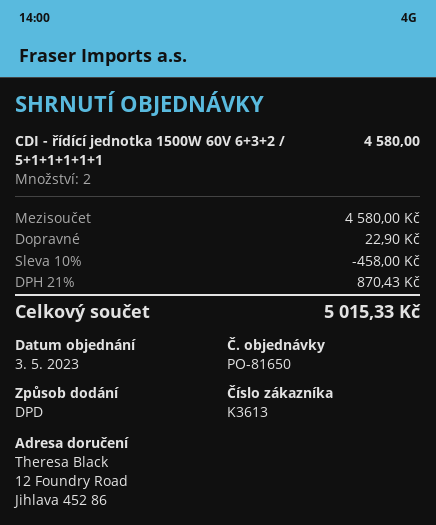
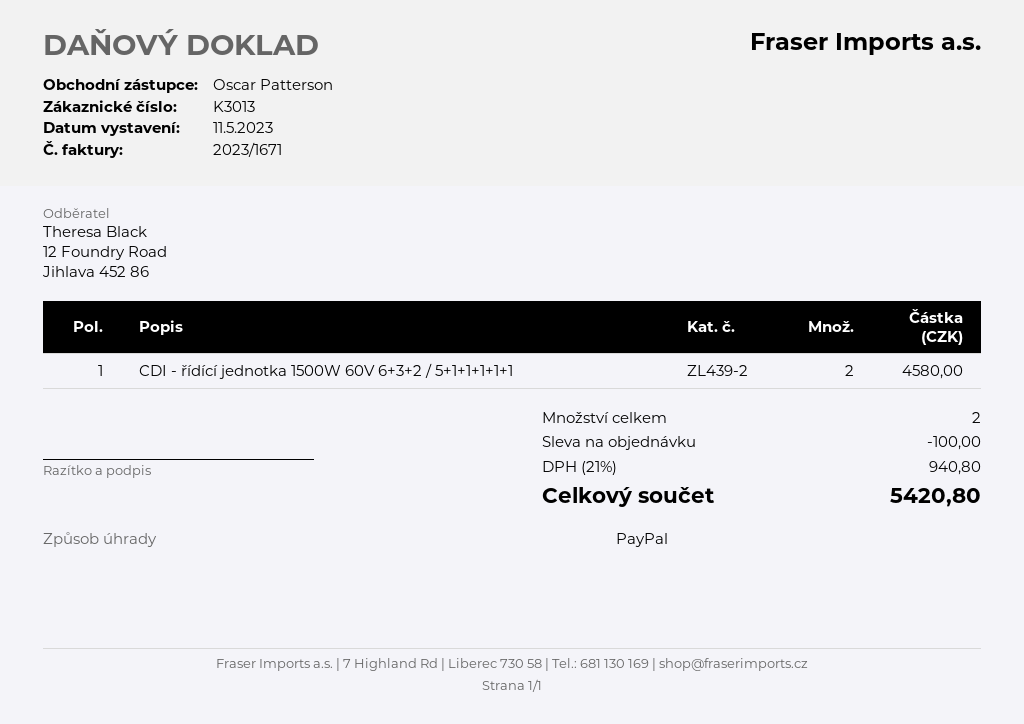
customer number: K3613 -> K3013
discount: 458.00 -> 100.00
shipping: 22.90 -> none
tax: 21% = 870.43 -> 21% = 940.80
total: 5015.33 -> 5420.80

